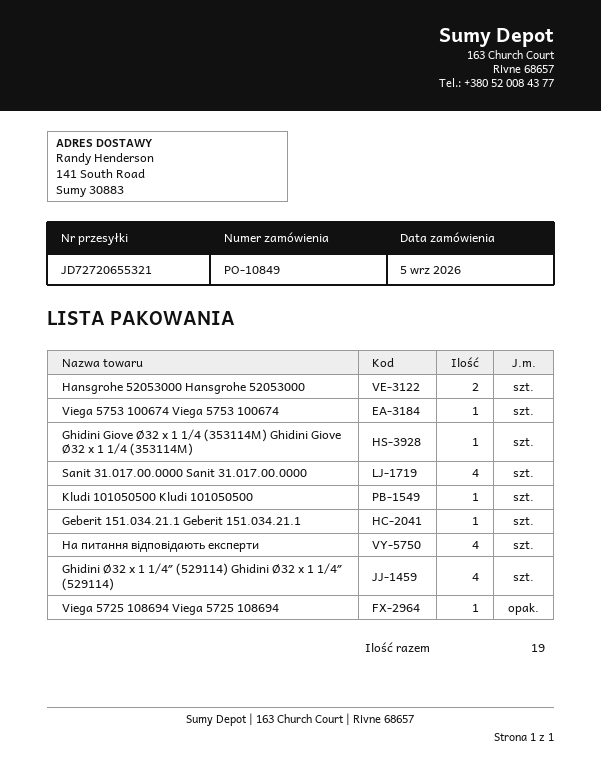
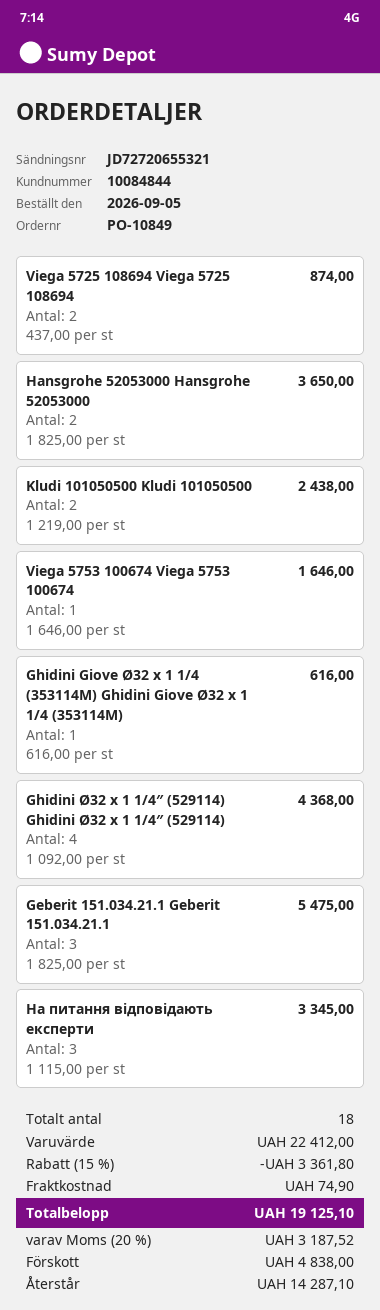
Sanit 31.017.00.0000 Sanit 31.017.00.0000: 4 -> none
Kludi 101050500 Kludi 101050500: 1 -> 2
Geberit 151.034.21.1 Geberit 151.034.21.1: 1 -> 3
На питання відповідають експерти: 4 -> 3
Viega 5725 108694 Viega 5725 108694: 1 -> 2
total quantity: 19 -> 18

